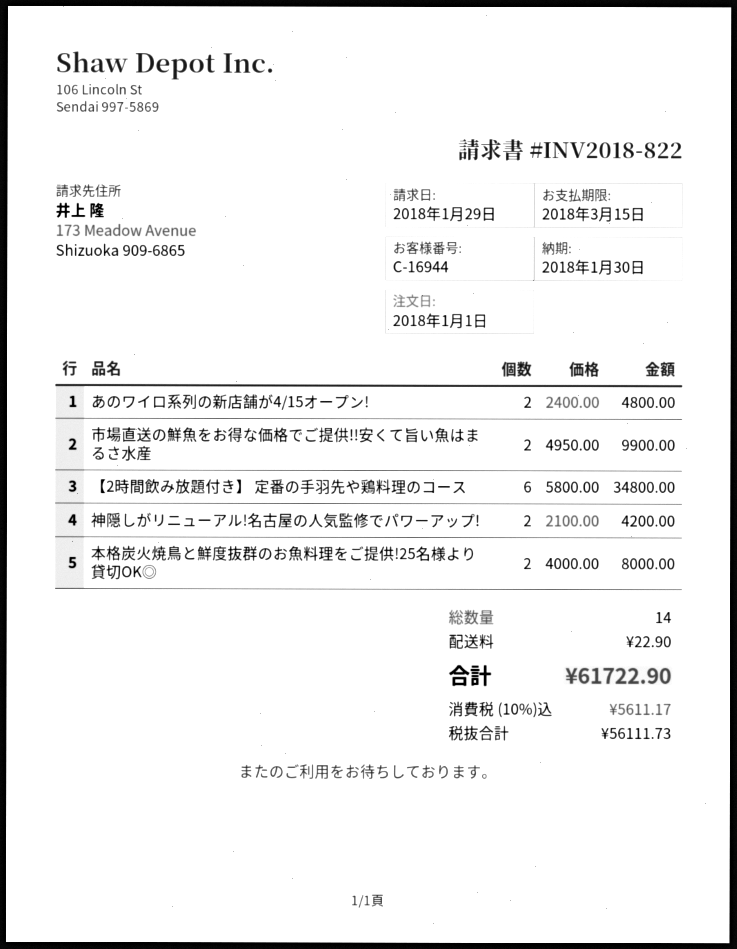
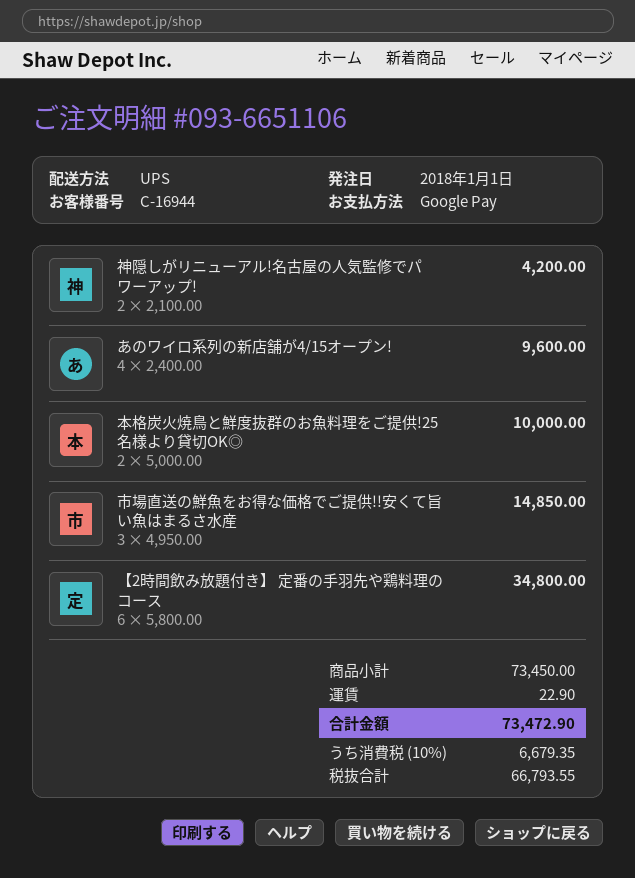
あのワイロ系列の新店舗が4/15オープン!: 2 x 2400.00 = 4800.00 -> 4 x 2400.00 = 9600.00
市場直送の鮮魚をお得な価格でご提供!!安くて旨い魚はまるさ水産: 2 x 4950.00 = 9900.00 -> 3 x 4950.00 = 14850.00
本格炭火焼鳥と鮮度抜群のお魚料理をご提供!25名様より貸切OK◎: 2 x 4000.00 = 8000.00 -> 2 x 5000.00 = 10000.00
net: 56111.73 -> 66793.55
tax: 10% = 5611.17 -> 10% = 6679.35
total: 61722.90 -> 73472.90

